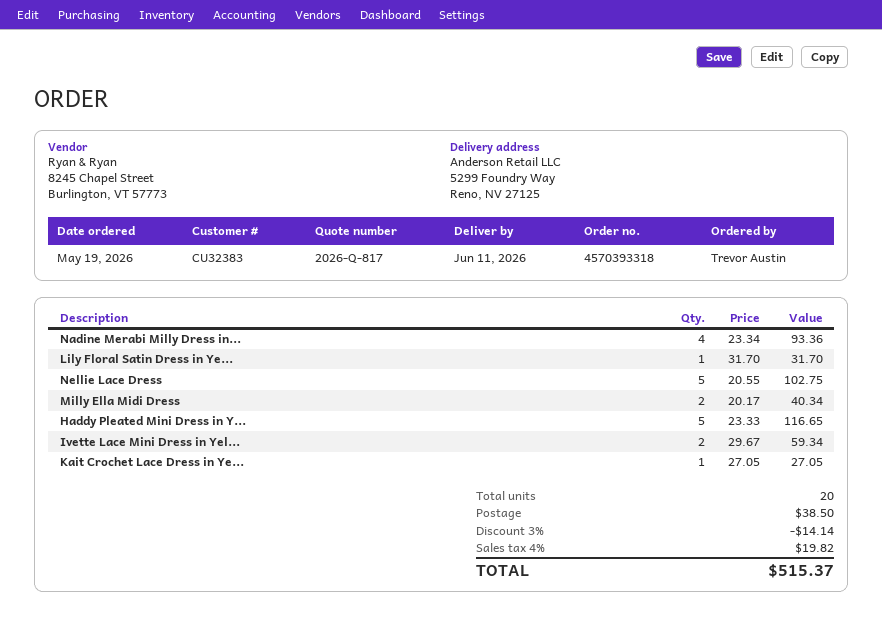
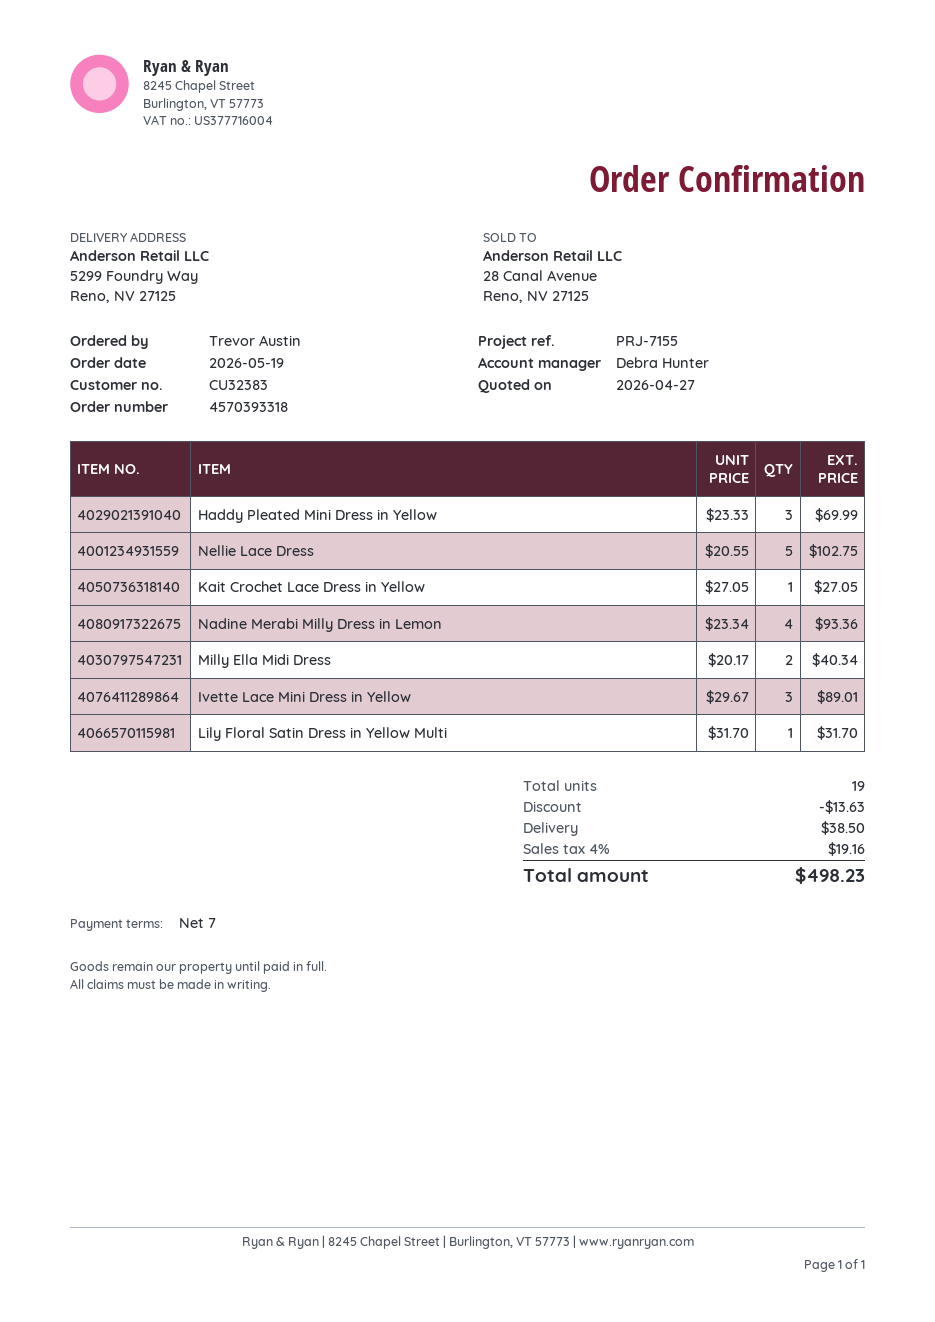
Haddy Pleated Mini Dress in Y...: 5 x 23.33 = 116.65 -> 3 x 23.33 = 69.99
Ivette Lace Mini Dress in Yel...: 2 x 29.67 = 59.34 -> 3 x 29.67 = 89.01
total quantity: 20 -> 19
discount: 14.14 -> 13.63
tax: 4% = 19.82 -> 4% = 19.16
total: 515.37 -> 498.23

